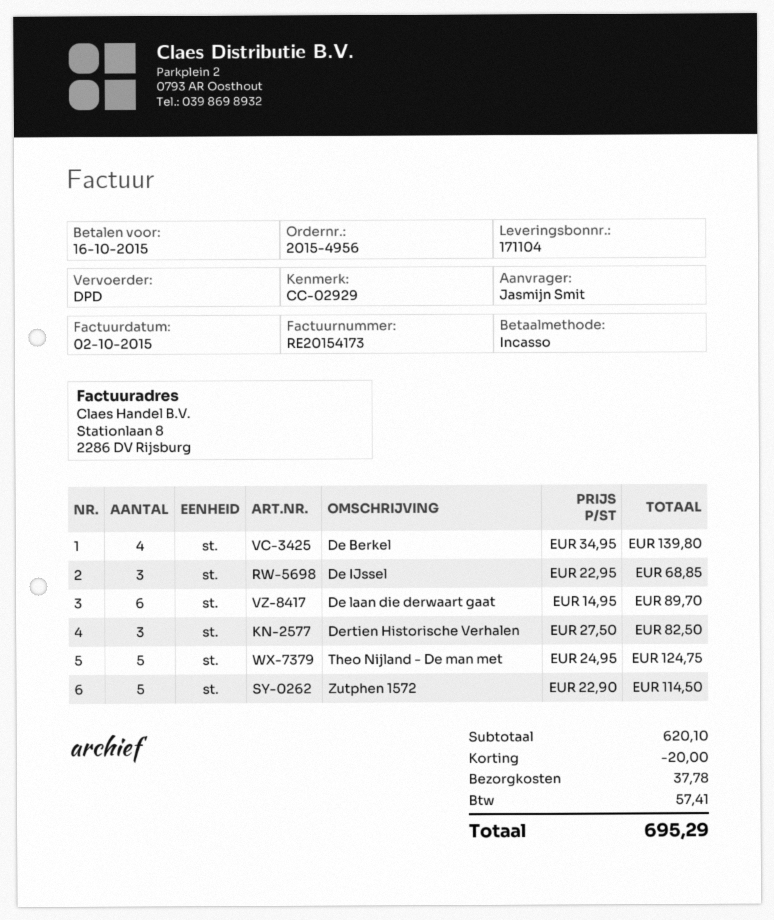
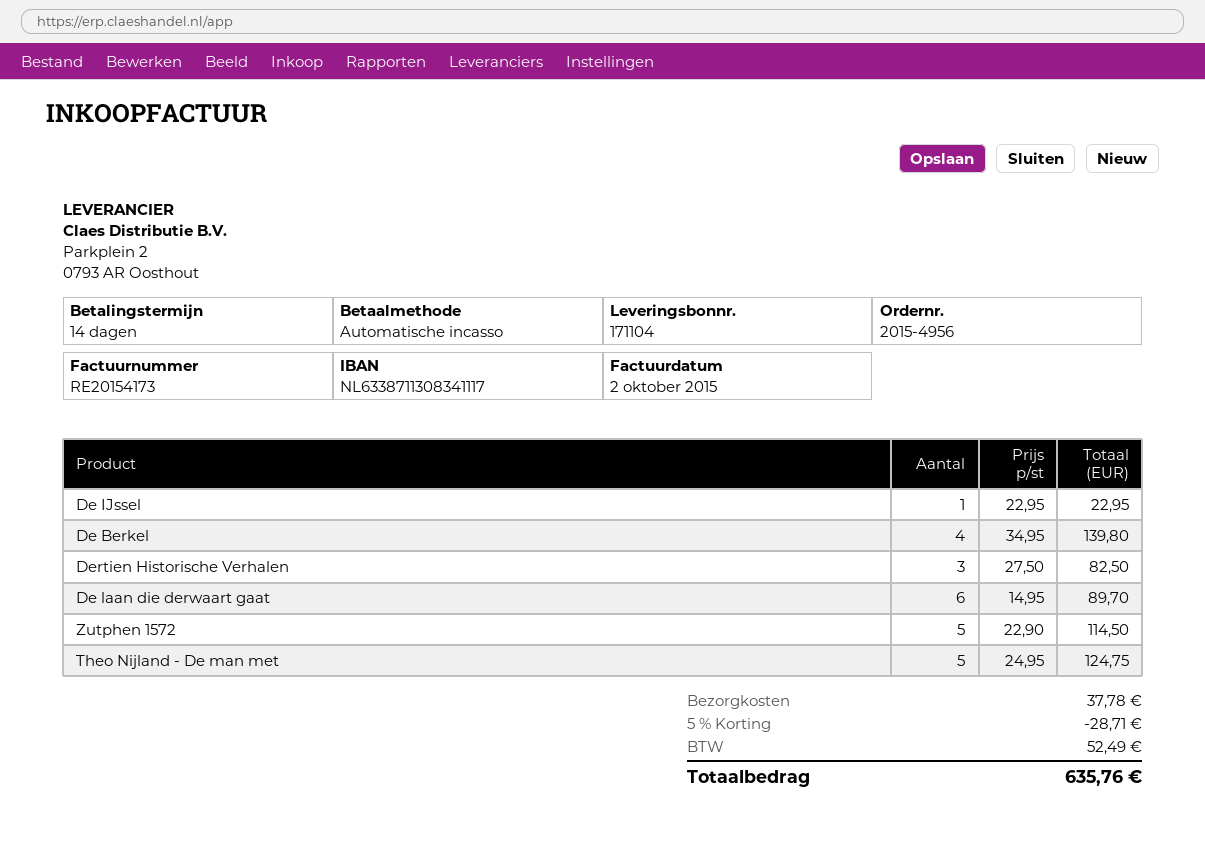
De IJssel: 3 x 22.95 = 68.85 -> 1 x 22.95 = 22.95
discount: 20.00 -> 28.71
tax: 57.41 -> 52.49
total: 695.29 -> 635.76

